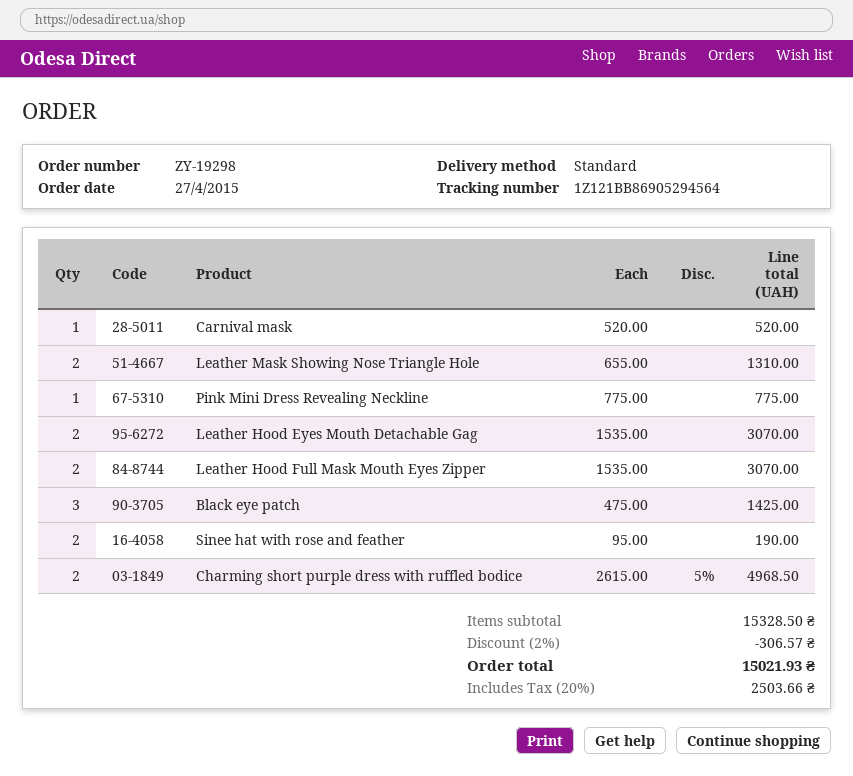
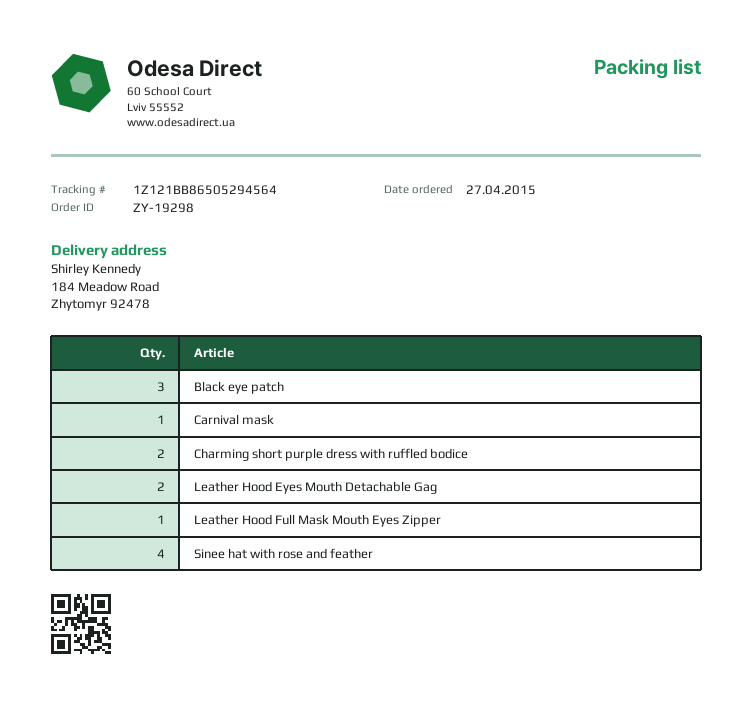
tracking number: 1Z121BB86905294564 -> 1Z121BB86505294564
Leather Mask Showing Nose Triangle Hole: 2 -> none
Pink Mini Dress Revealing Neckline: 1 -> none
Leather Hood Full Mask Mouth Eyes Zipper: 2 -> 1
Sinee hat with rose and feather: 2 -> 4

